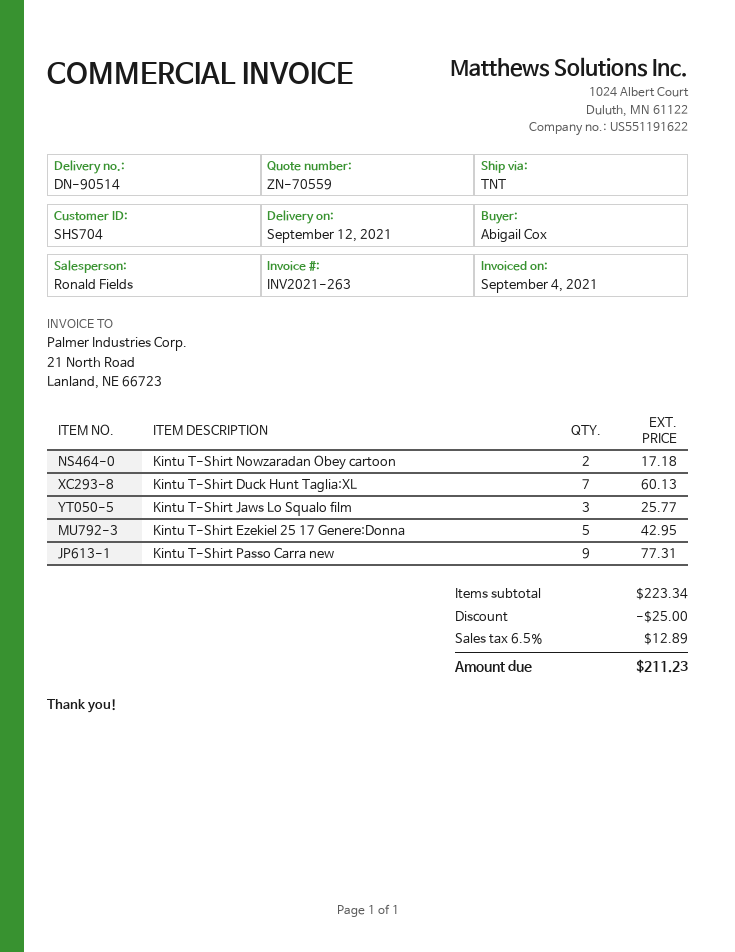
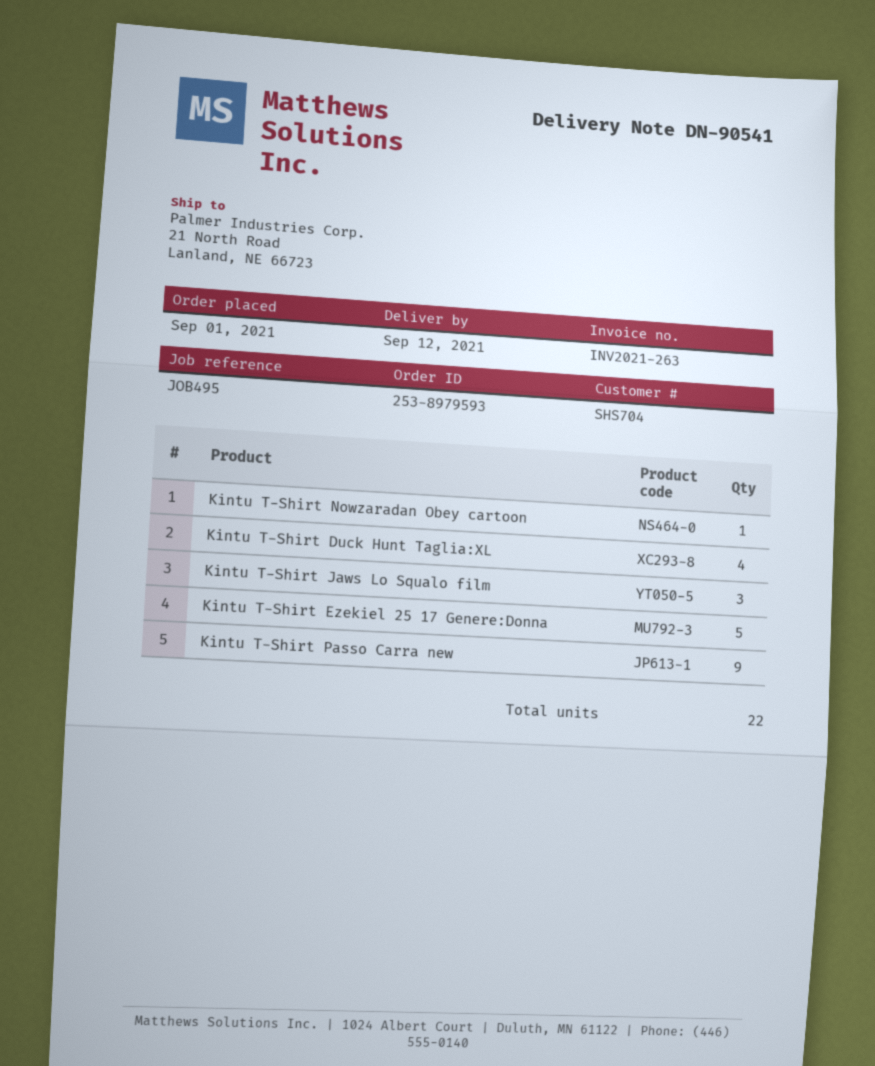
delivery note number: DN-90514 -> DN-90541
Kintu T-Shirt Nowzaradan Obey cartoon: 2 -> 1
Kintu T-Shirt Duck Hunt Taglia:XL: 7 -> 4

